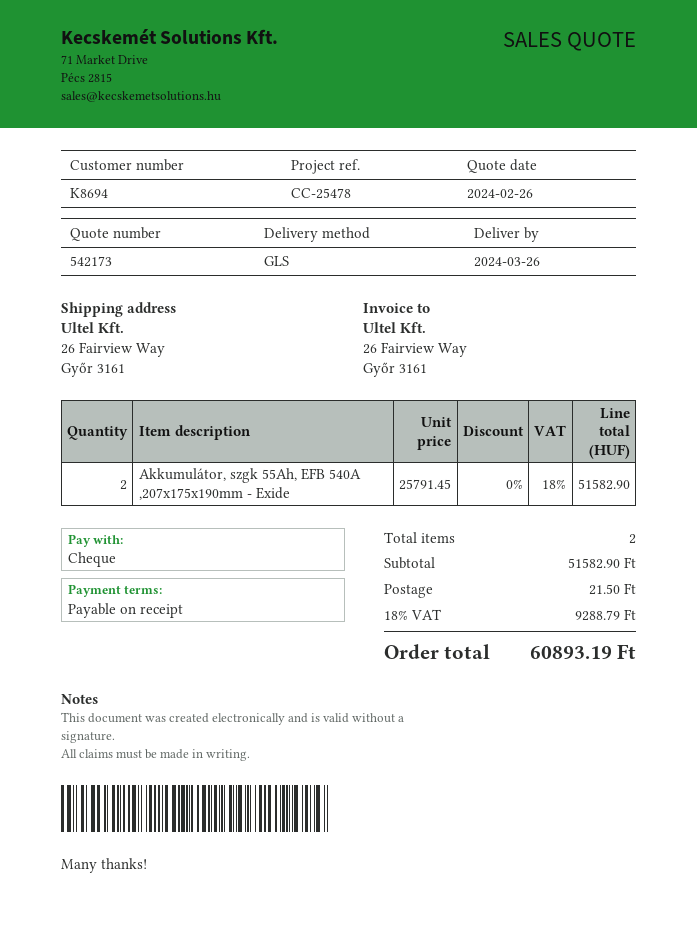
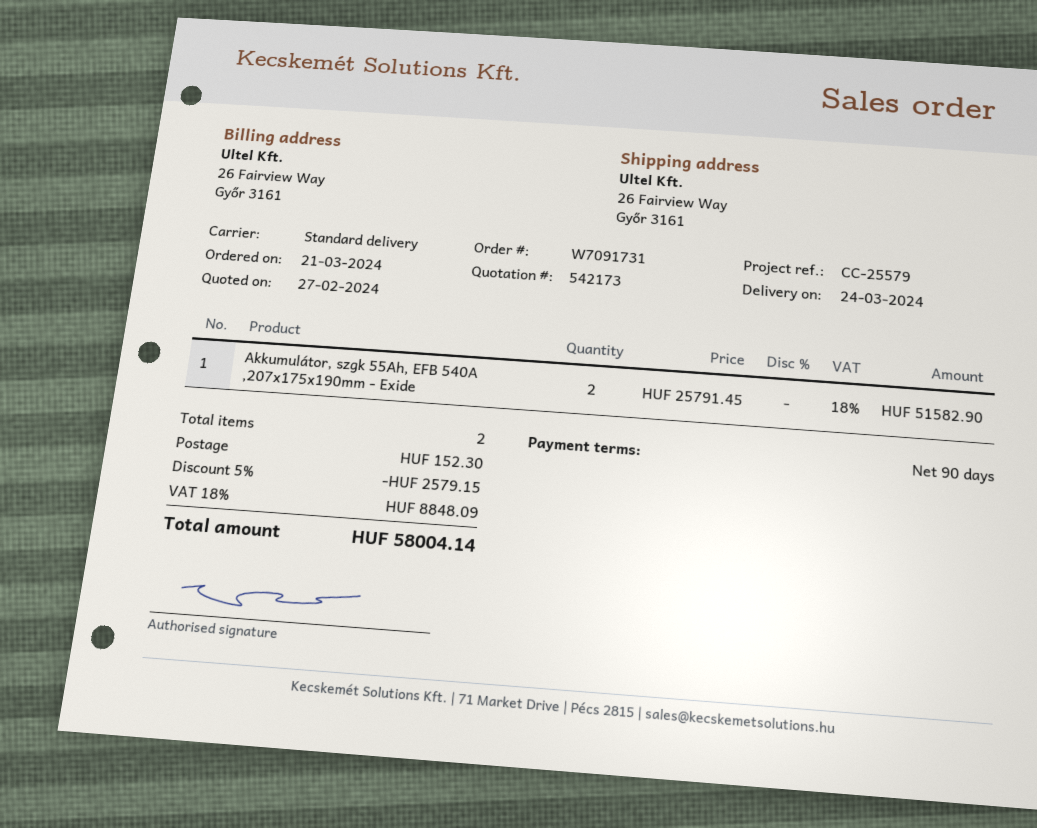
quote date: 2024-02-26 -> 2024-02-27
delivery date: 2024-03-26 -> 2024-03-24
payment terms: on receipt -> 90 days
reference: CC-25478 -> CC-25579
shipping method: GLS -> standard
discount: none -> 5% = 2579.15
shipping: 21.50 -> 152.30
tax: 18% = 9288.79 -> 18% = 8848.09
total: 60893.19 -> 58004.14

